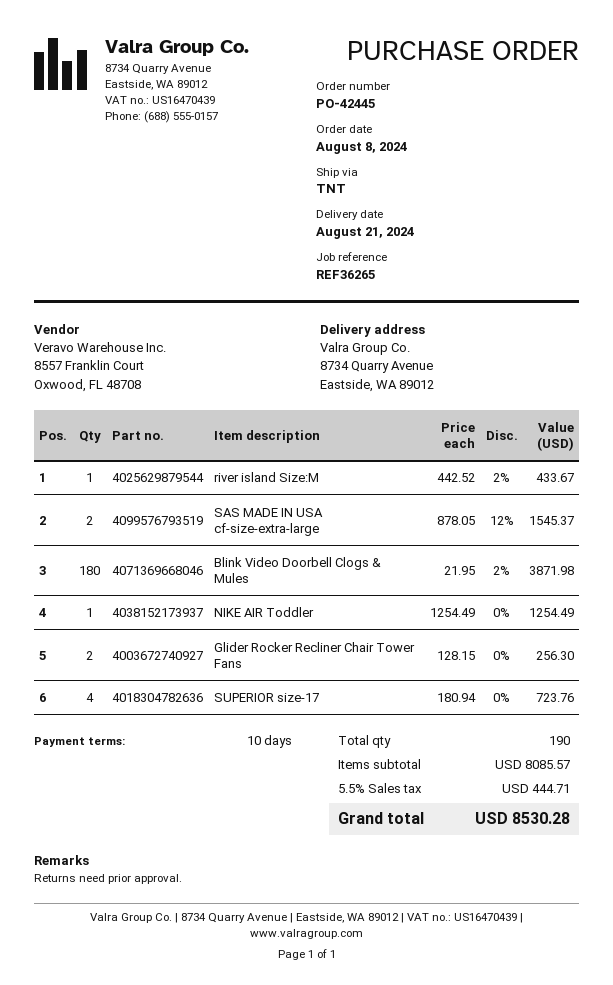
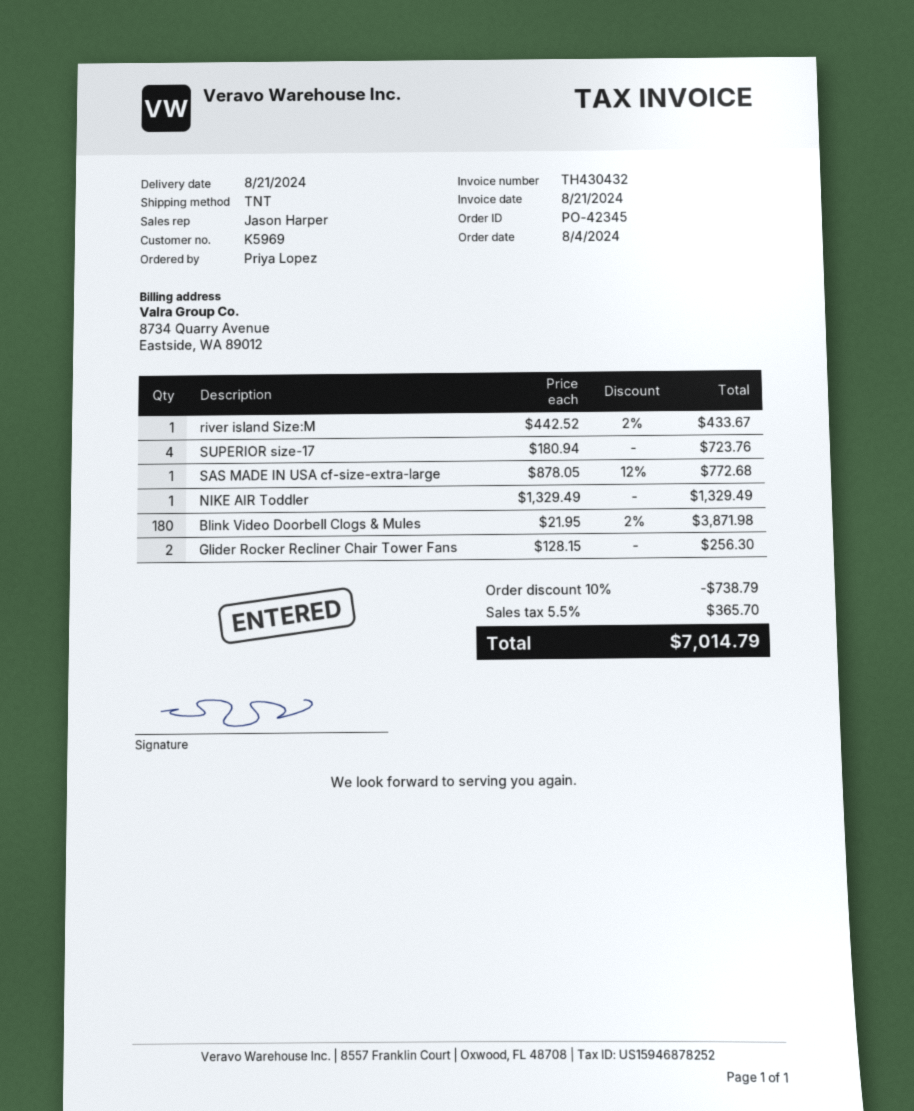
order number: PO-42445 -> PO-42345
order date: 2024-08-08 -> 2024-08-04
SAS MADE IN USA cf-size-extra-large: 2 x 878.05 - 12% = 1545.37 -> 1 x 878.05 - 12% = 772.68
NIKE AIR Toddler: 1 x 1254.49 = 1254.49 -> 1 x 1329.49 = 1329.49
discount: none -> 10% = 738.79
tax: 5.5% = 444.71 -> 5.5% = 365.70
total: 8530.28 -> 7014.79

